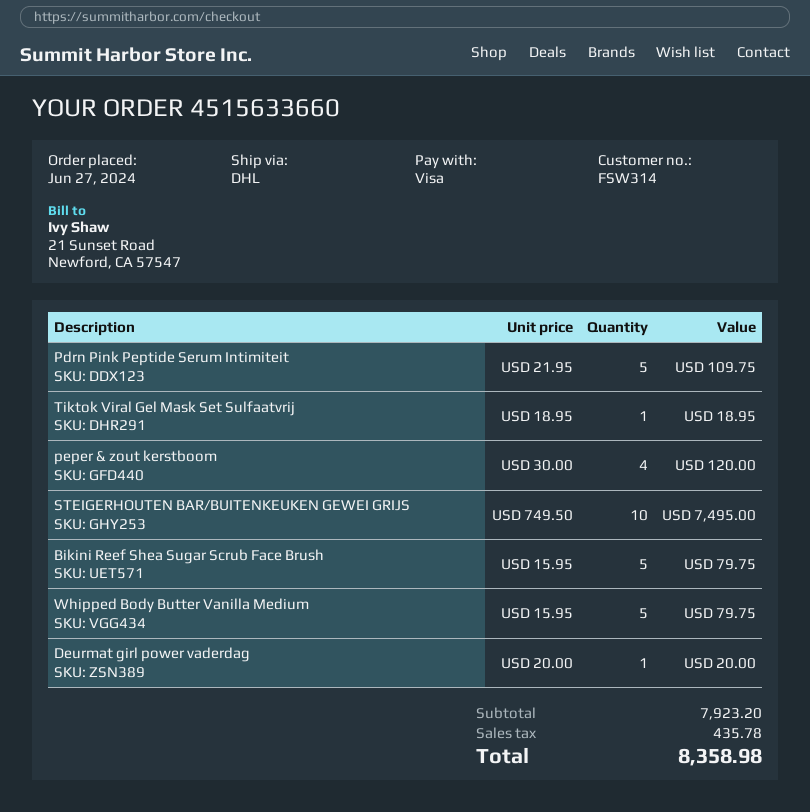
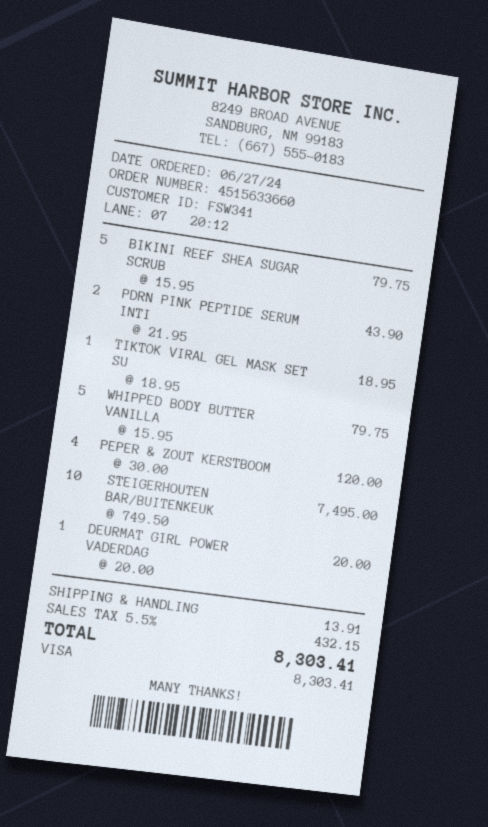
customer number: FSW314 -> FSW341
Pdrn Pink Peptide Serum Intimiteit: 5 x 21.95 = 109.75 -> 2 x 21.95 = 43.90
shipping: none -> 13.91
tax: 435.78 -> 432.15
total: 8358.98 -> 8303.41

